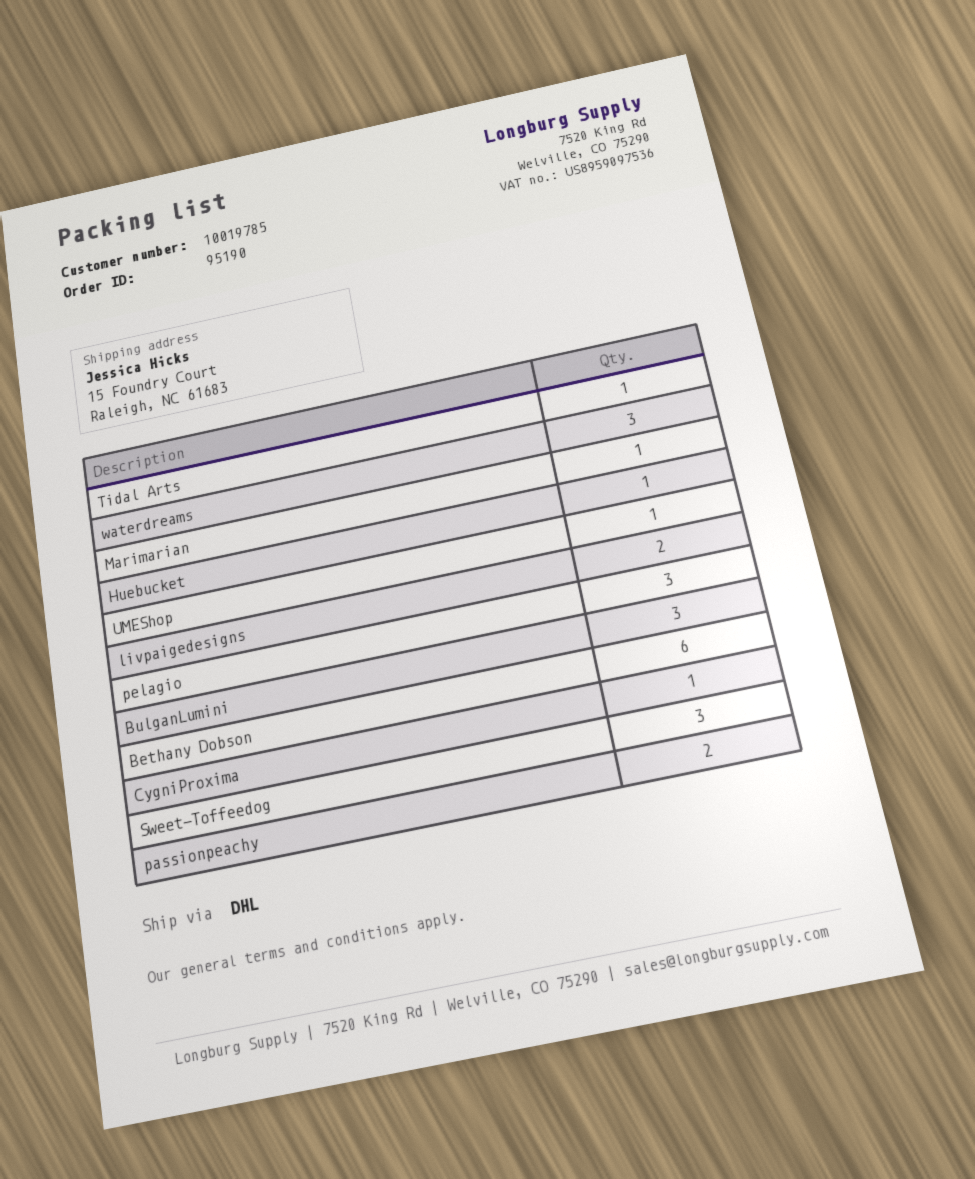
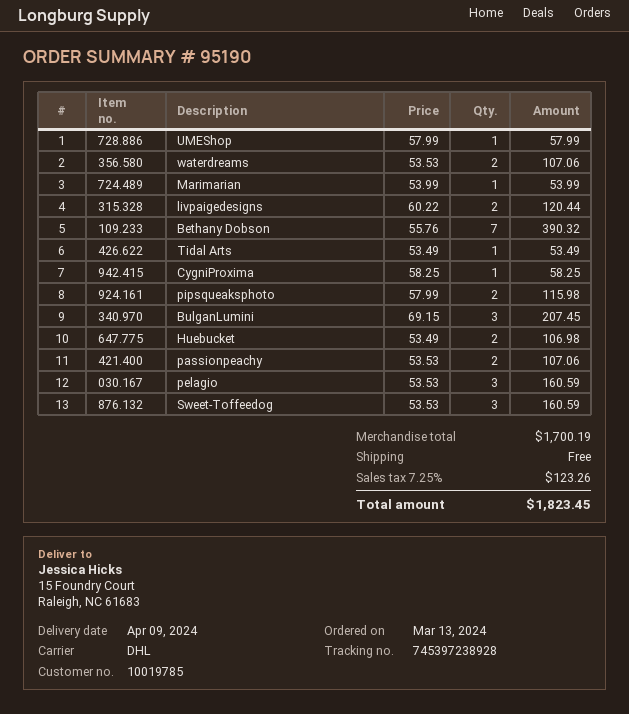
waterdreams: 3 -> 2
Huebucket: 1 -> 2
Bethany Dobson: 6 -> 7
pipsqueaksphoto: none -> 2

